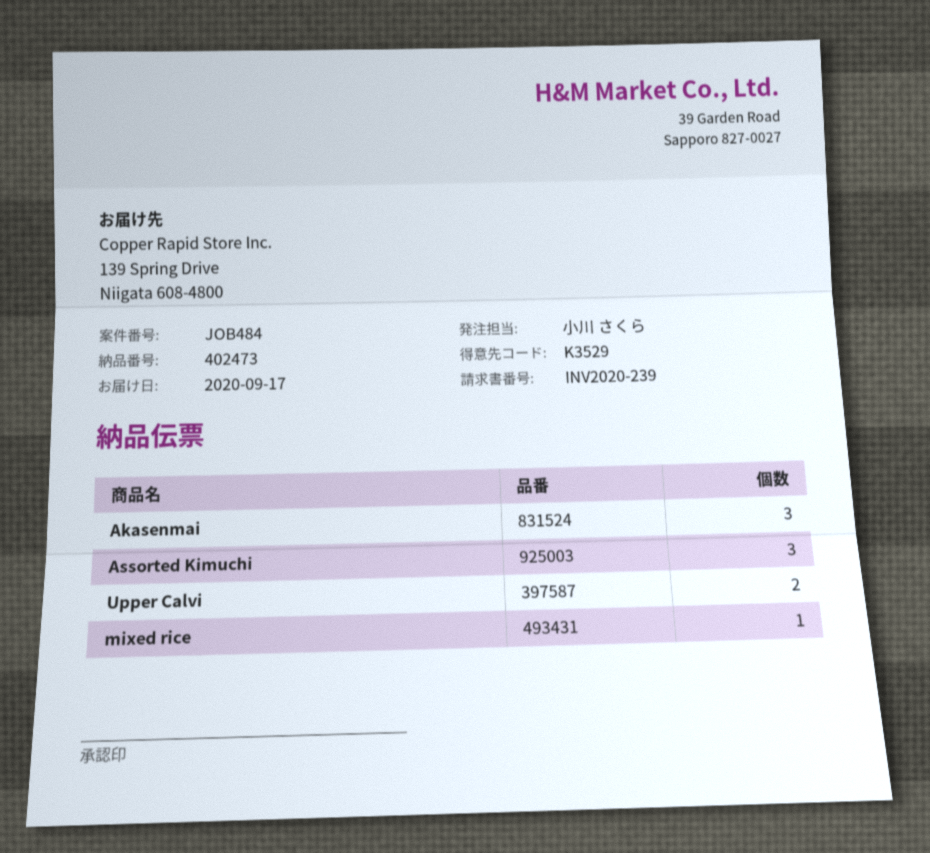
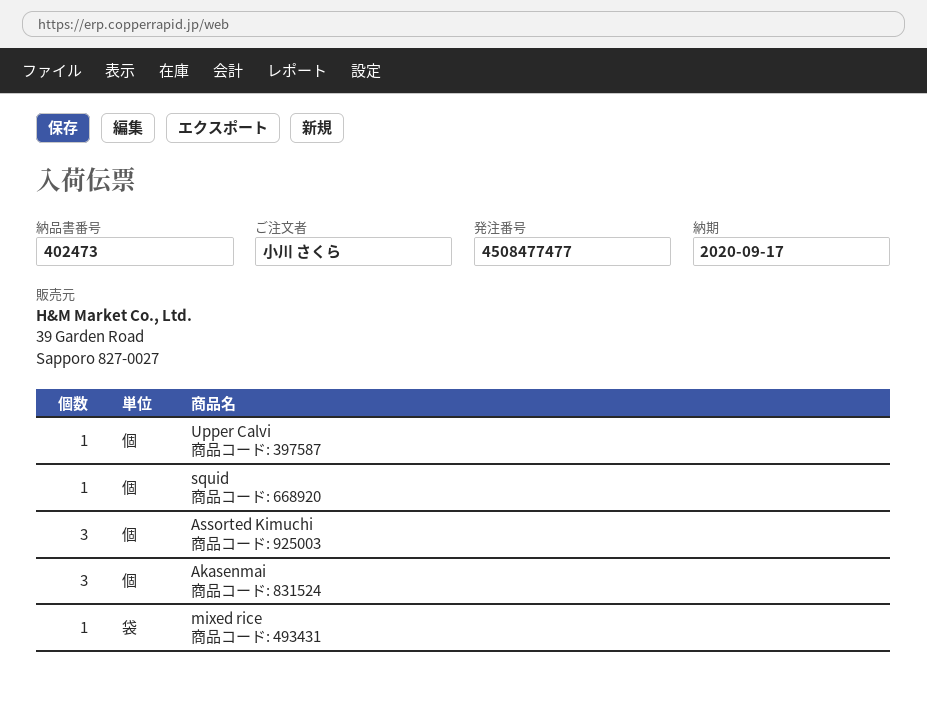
Upper Calvi: 2 -> 1
squid: none -> 1

